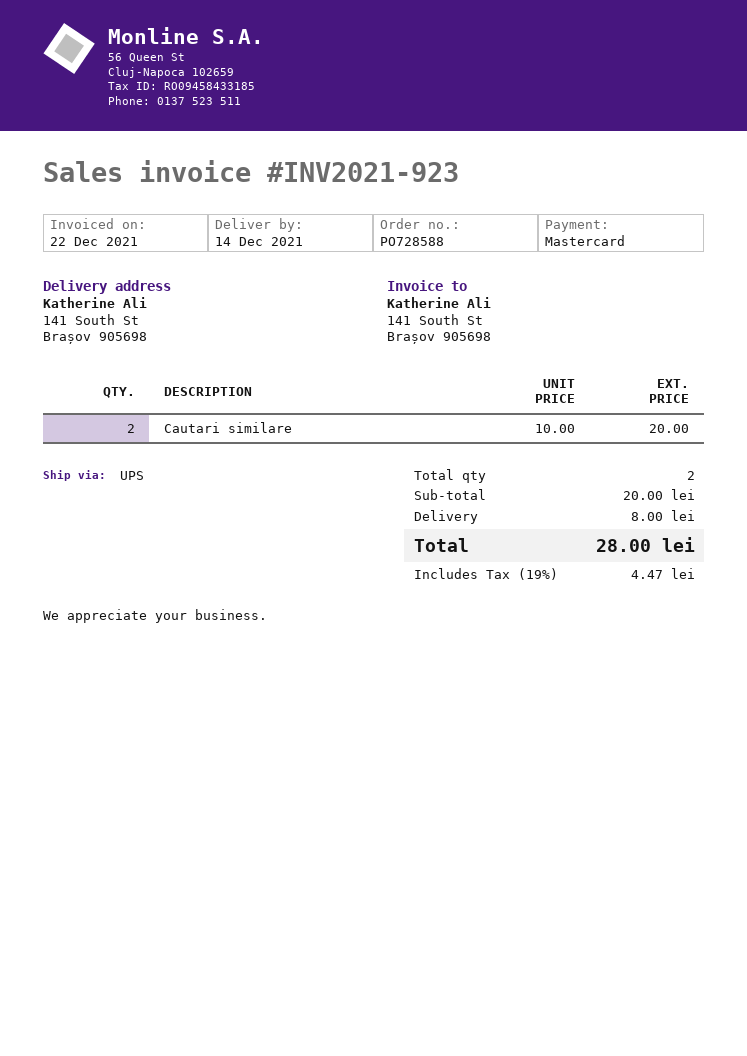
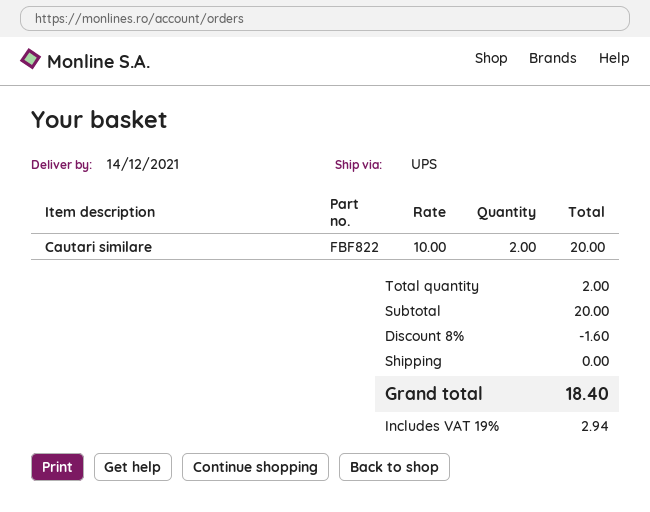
discount: none -> 8% = 1.60
shipping: 8.00 -> 0.00
tax: 19% = 4.47 -> 19% = 2.94
total: 28.00 -> 18.40

